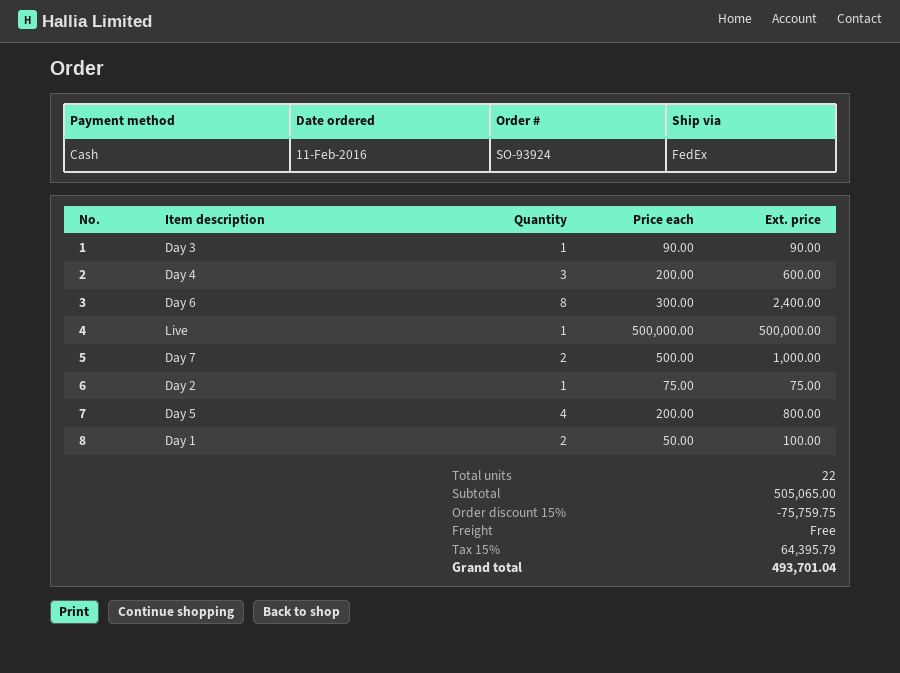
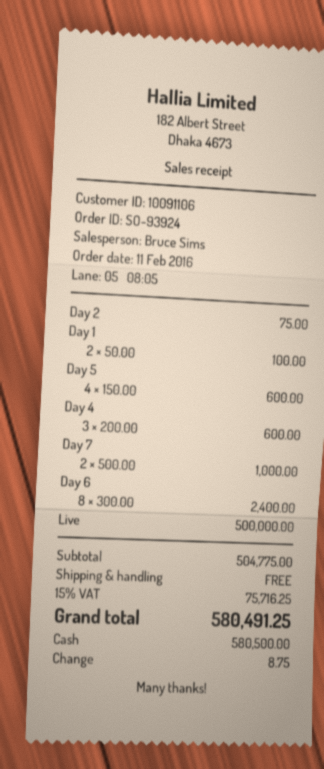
Day 3: 1 x 90.00 = 90.00 -> none
Day 5: 4 x 200.00 = 800.00 -> 4 x 150.00 = 600.00
subtotal: 505065.00 -> 504775.00
discount: 15% = 75759.75 -> none
tax: 15% = 64395.79 -> 15% = 75716.25
total: 493701.04 -> 580491.25

